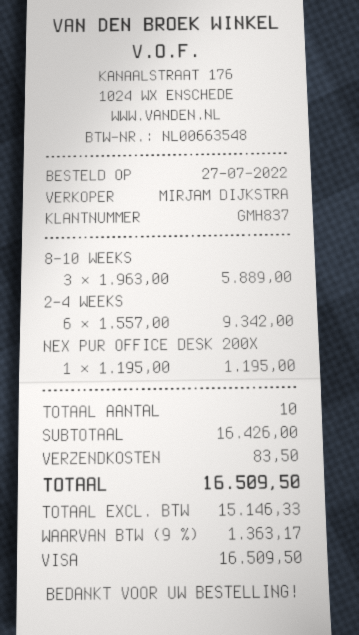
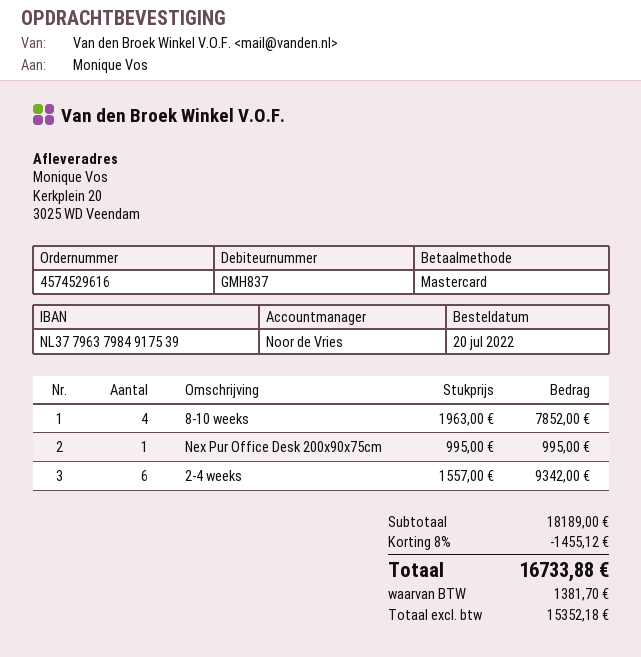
order date: 2022-07-27 -> 2022-07-20
sales rep: MIRJAM DIJKSTRA -> Noor de Vries
payment method: Visa -> Mastercard
8-10 WEEKS: 3 x 1963.00 = 5889.00 -> 4 x 1963.00 = 7852.00
NEX PUR OFFICE DESK 200X: 1 x 1195.00 = 1195.00 -> 1 x 995.00 = 995.00
subtotal: 16426.00 -> 18189.00
discount: none -> 8% = 1455.12
shipping: 83.50 -> none
net: 15146.33 -> 15352.18
tax: 1363.17 -> 1381.70
total: 16509.50 -> 16733.88

